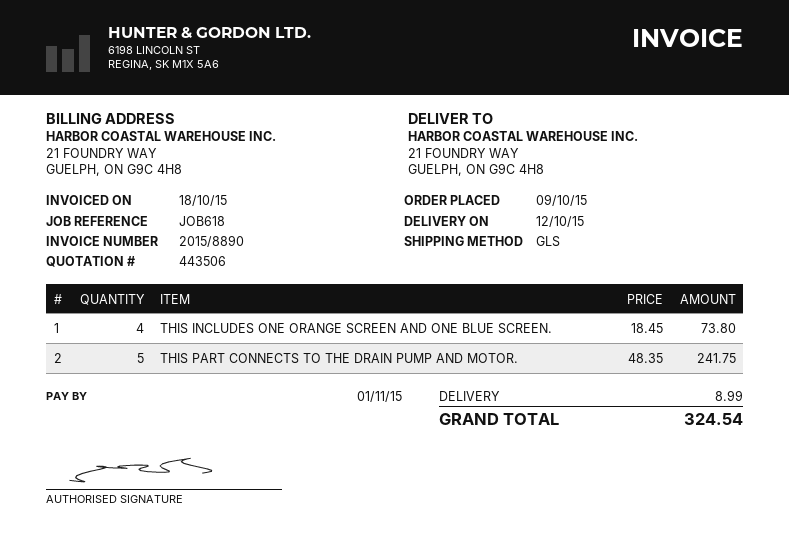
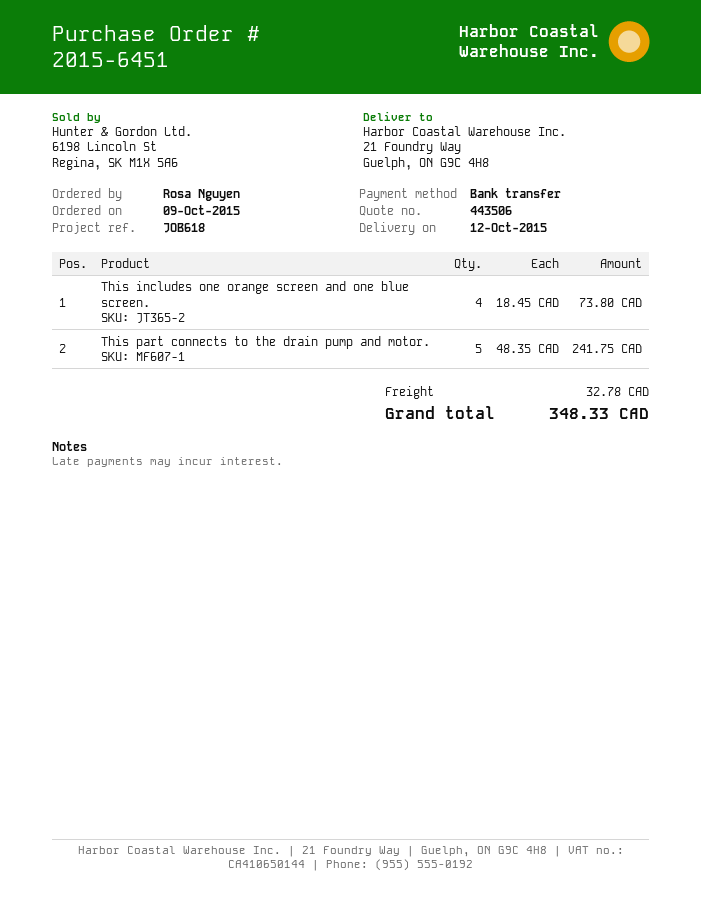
shipping: 8.99 -> 32.78
total: 324.54 -> 348.33

